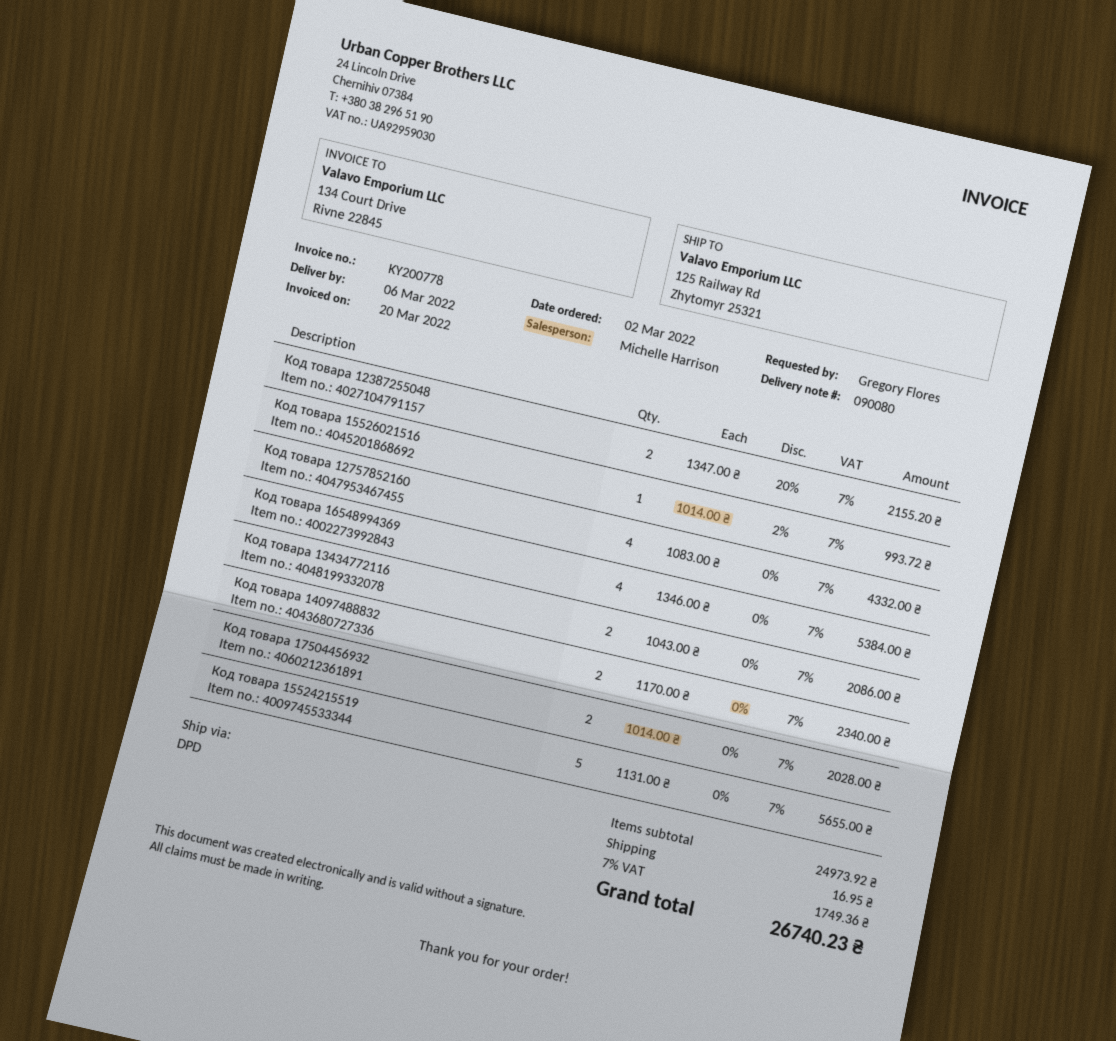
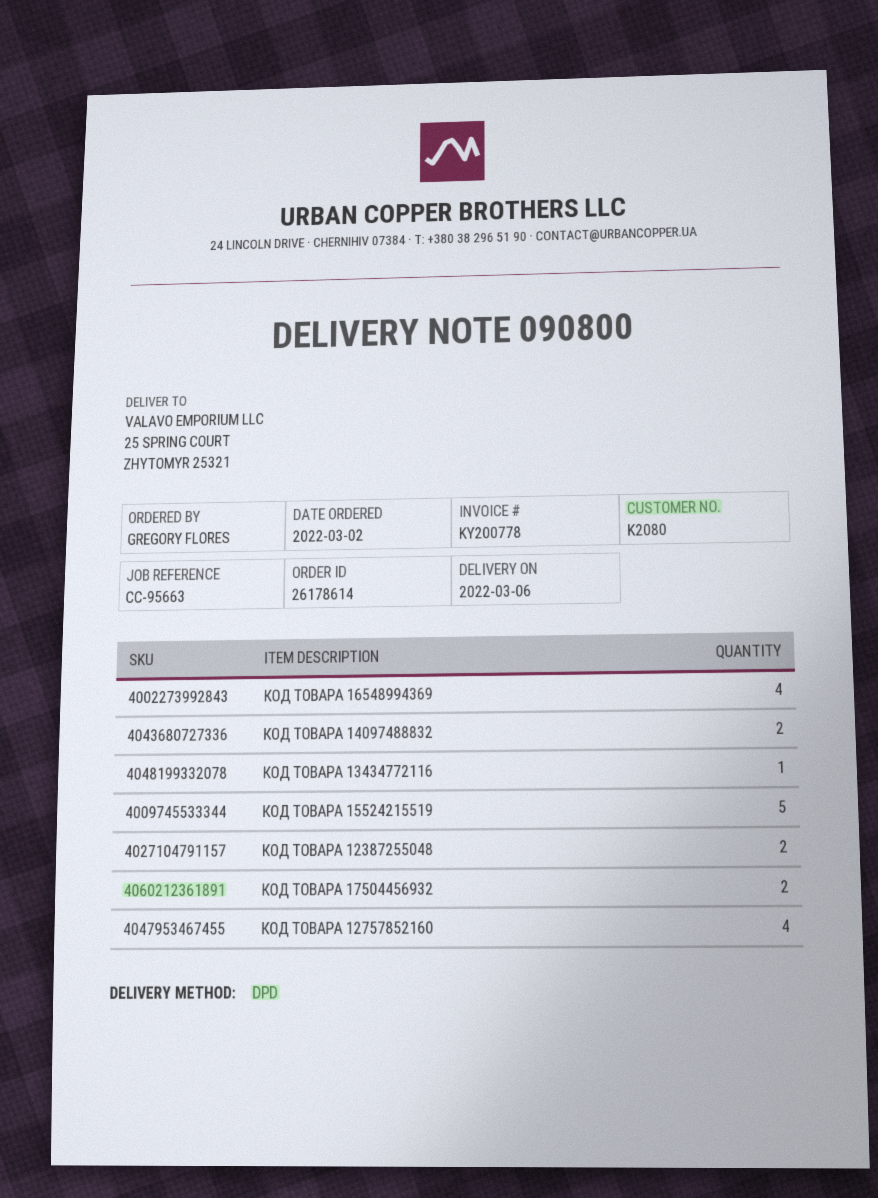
delivery note number: 090080 -> 090800
ship to: 125 Railway Rd, Zhytomyr 25321 -> 25 SPRING COURT, ZHYTOMYR 25321
Код товара 15526021516: 1 -> none
Код товара 13434772116: 2 -> 1

